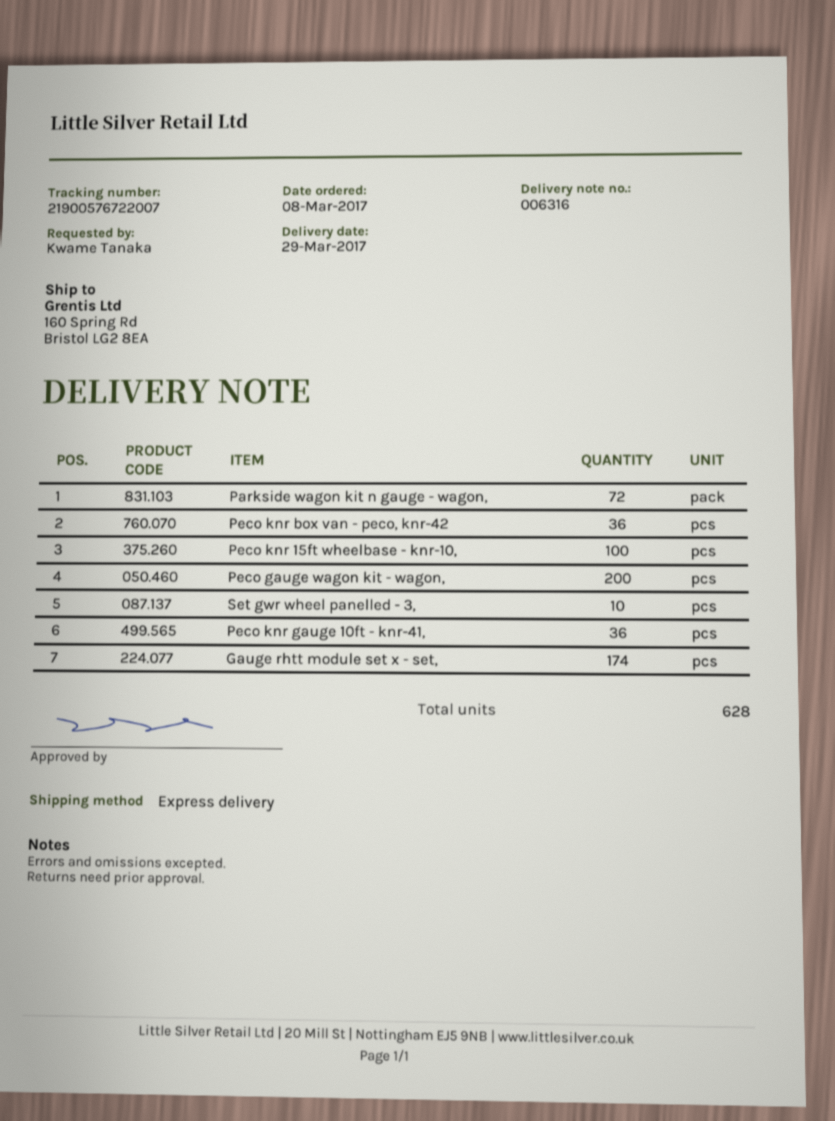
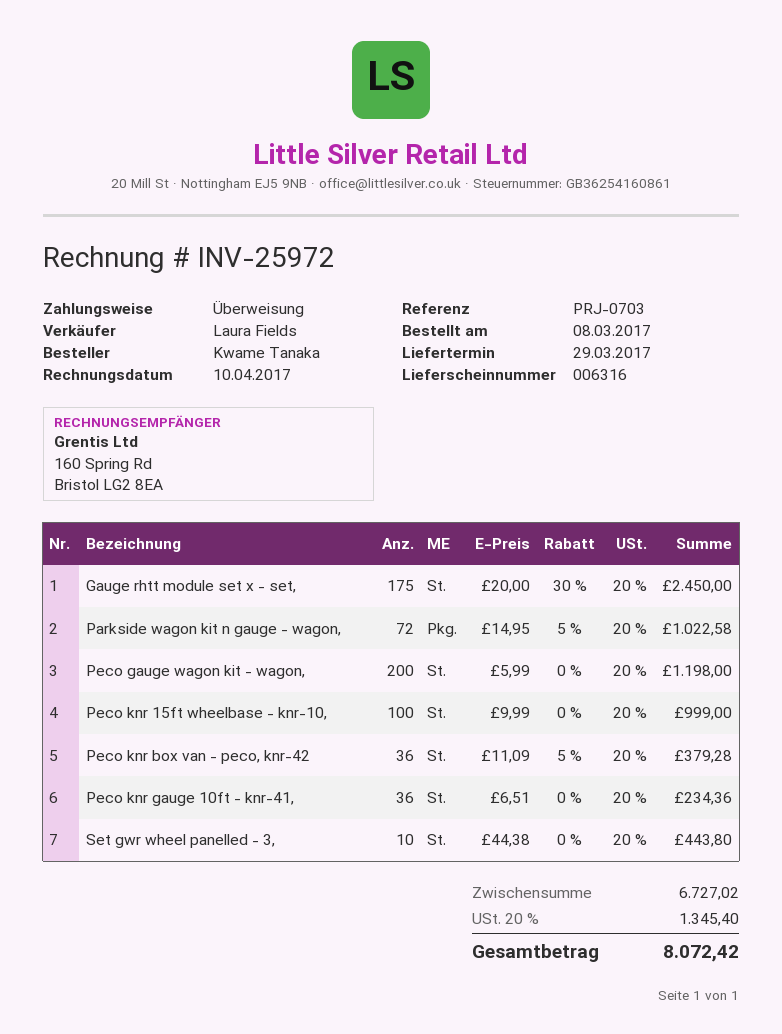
Gauge rhtt module set x - set,: 174 -> 175

